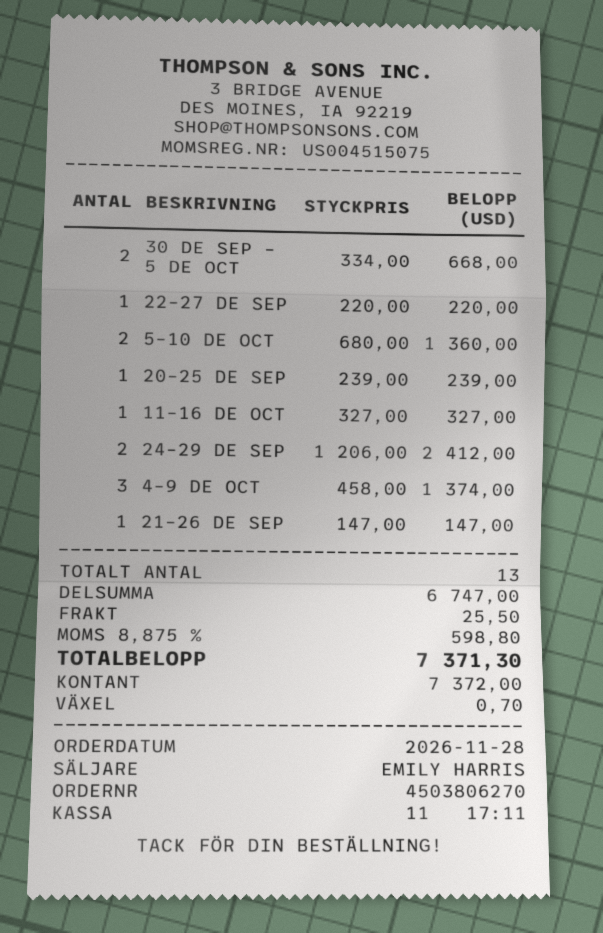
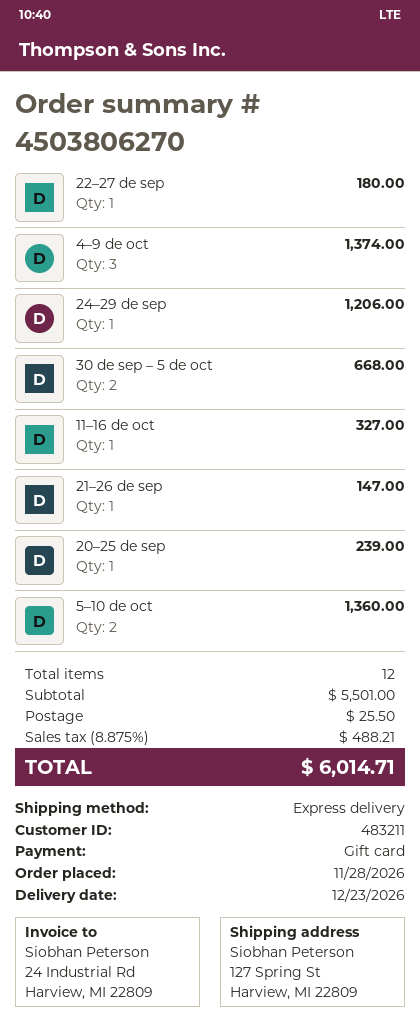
payment method: cash -> gift card
22–27 DE SEP: 1 for 220.00 -> 1 for 180.00
24–29 DE SEP: 2 for 2412.00 -> 1 for 1206.00
total quantity: 13 -> 12
subtotal: 6747.00 -> 5501.00
tax: 8.875% = 598.80 -> 8.875% = 488.21
total: 7371.30 -> 6014.71

